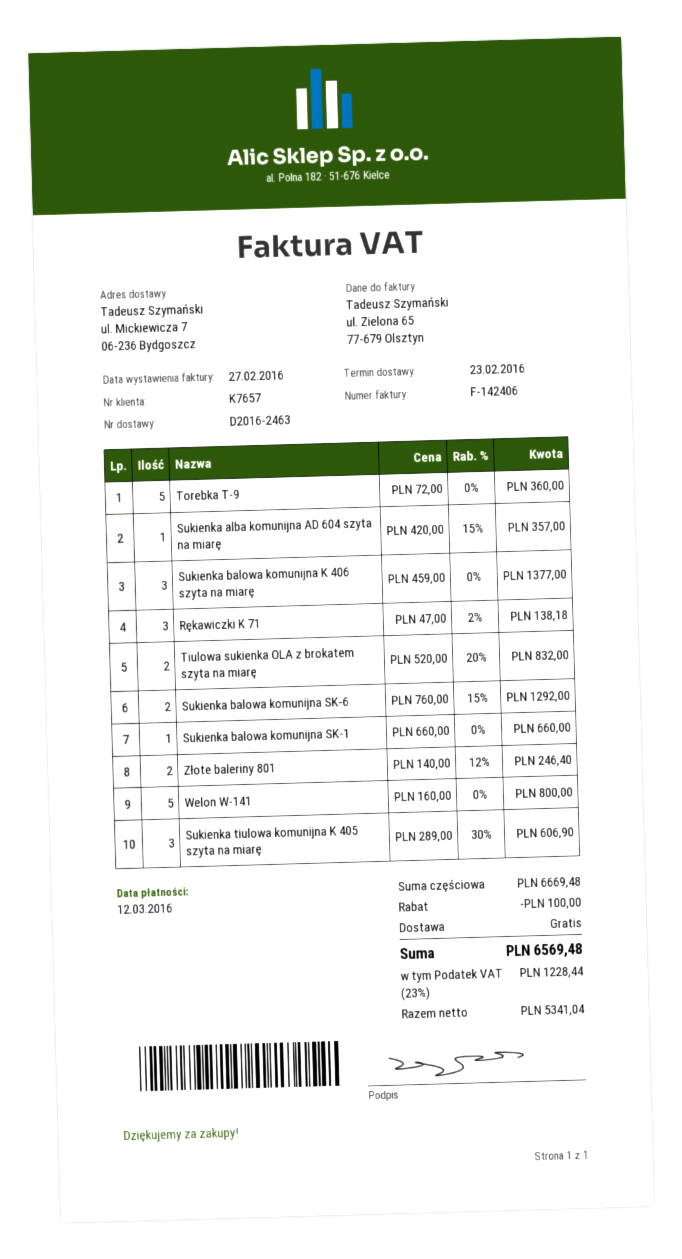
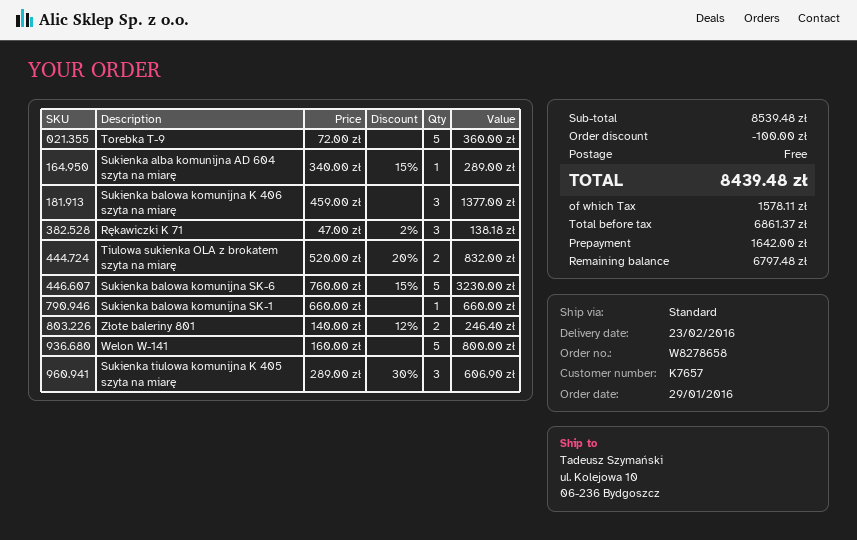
ship to: ul. Mickiewicza 7, 06-236 Bydgoszcz -> ul. Kolejowa 10, 06-236 Bydgoszcz
Sukienka alba komunijna AD 604 szyta na miarę: 1 x 420.00 - 15% = 357.00 -> 1 x 340.00 - 15% = 289.00
Sukienka balowa komunijna SK-6: 2 x 760.00 - 15% = 1292.00 -> 5 x 760.00 - 15% = 3230.00
subtotal: 6669.48 -> 8539.48
net: 5341.04 -> 6861.37
tax: 1228.44 -> 1578.11
total: 6569.48 -> 8439.48

